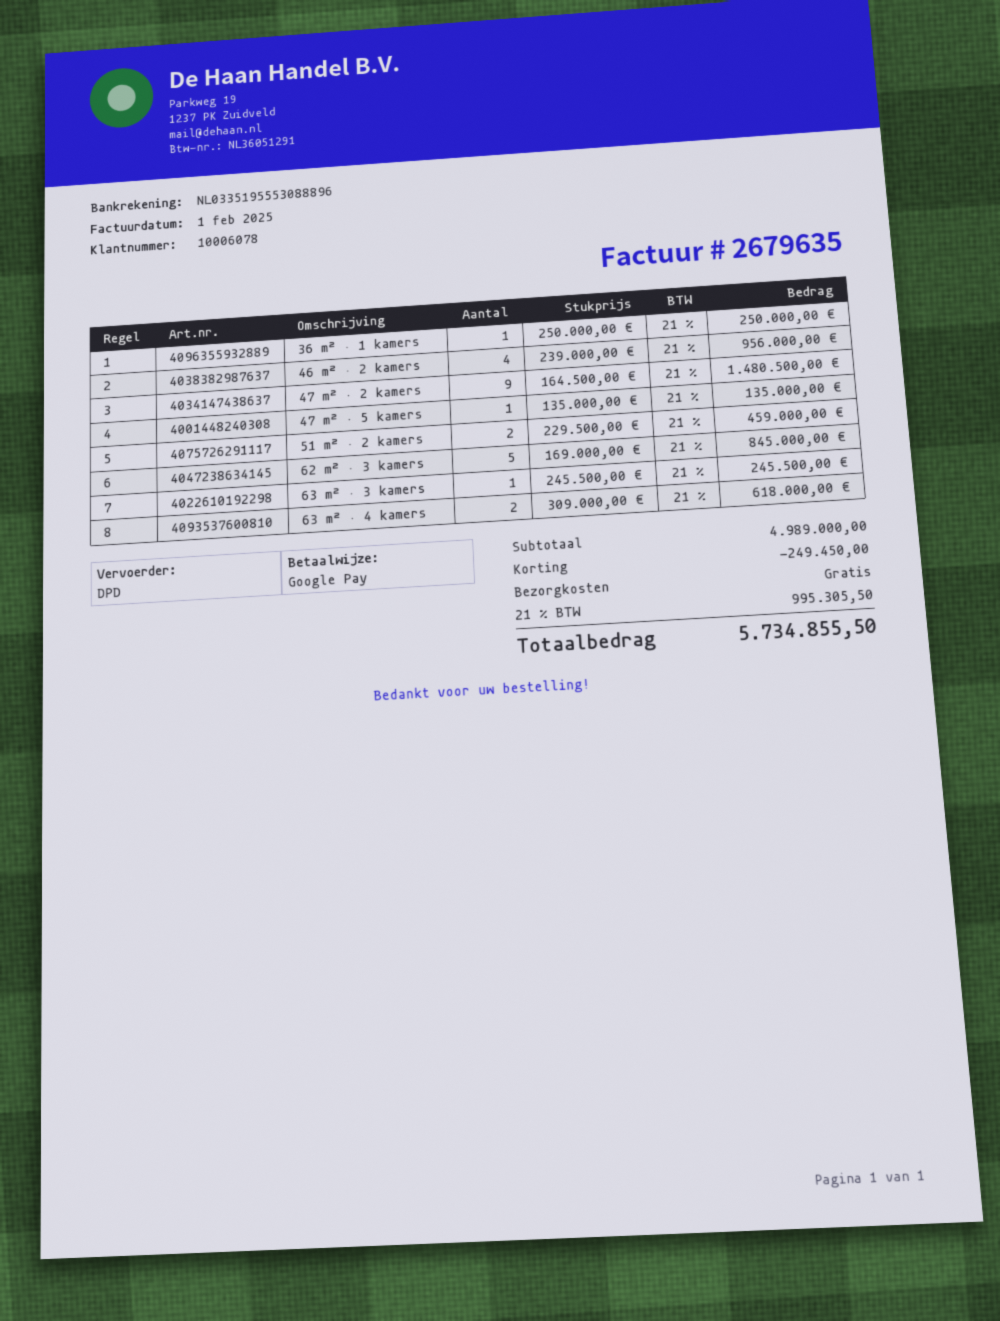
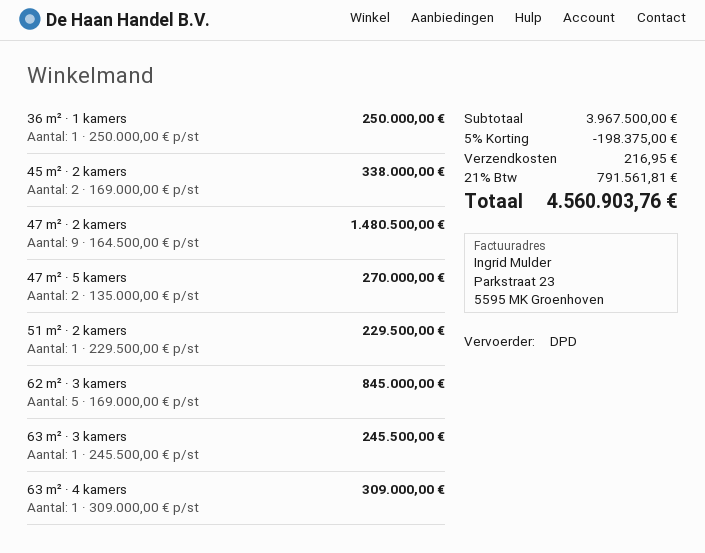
46 m² · 2 kamers: 4 x 239000.00 = 956000.00 -> none
47 m² · 5 kamers: 1 x 135000.00 = 135000.00 -> 2 x 135000.00 = 270000.00
51 m² · 2 kamers: 2 x 229500.00 = 459000.00 -> 1 x 229500.00 = 229500.00
63 m² · 4 kamers: 2 x 309000.00 = 618000.00 -> 1 x 309000.00 = 309000.00
45 m² · 2 kamers: none -> 2 x 169000.00 = 338000.00
subtotal: 4989000.00 -> 3967500.00
discount: 249450.00 -> 198375.00
shipping: 0.00 -> 216.95
tax: 21% = 995305.50 -> 21% = 791561.81
total: 5734855.50 -> 4560903.76

